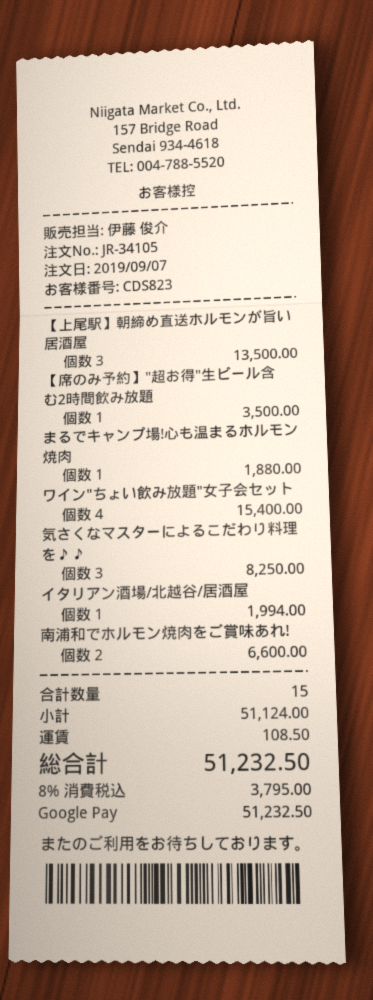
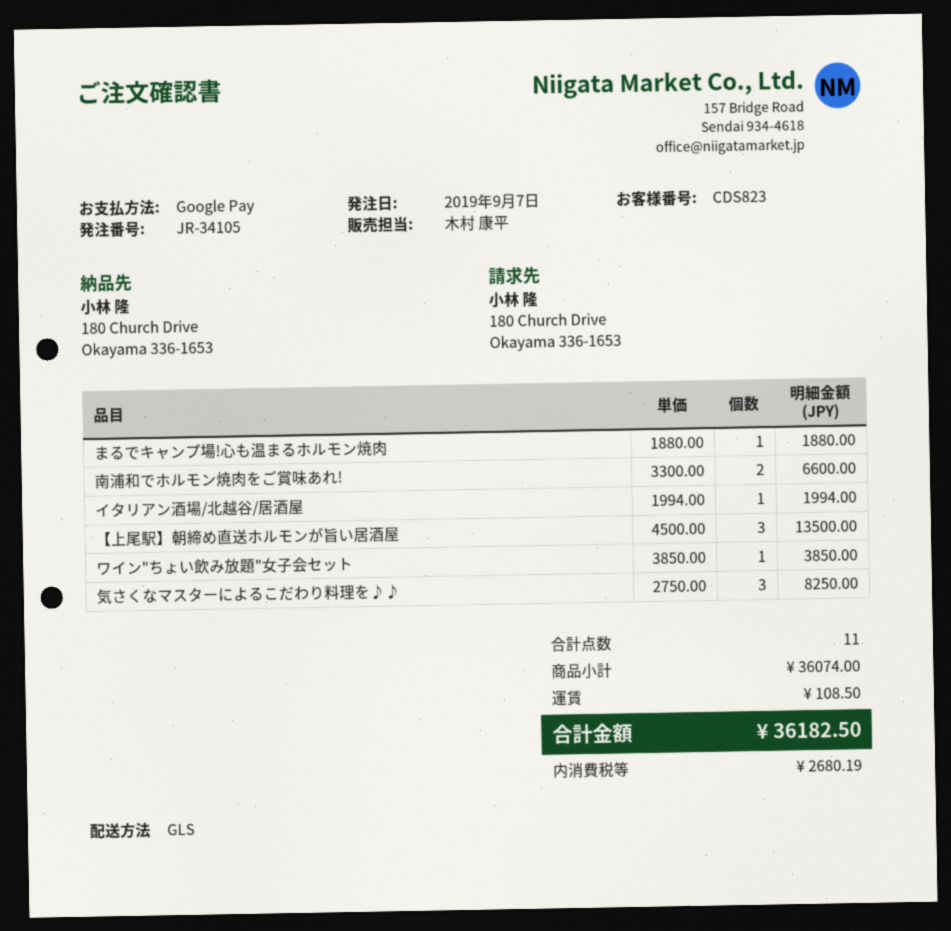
sales rep: 伊藤 俊介 -> 木村 康平
【席のみ予約】"超お得"生ビール含む2時間飲み放題: 1 for 3500.00 -> none
ワイン"ちょい飲み放題"女子会セット: 4 for 15400.00 -> 1 for 3850.00
total quantity: 15 -> 11
subtotal: 51124.00 -> 36074.00
tax: 3795.00 -> 2680.19
total: 51232.50 -> 36182.50

